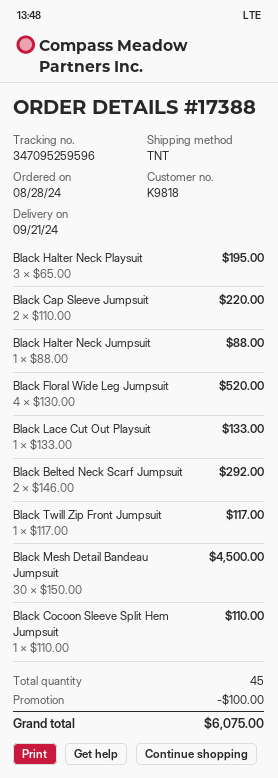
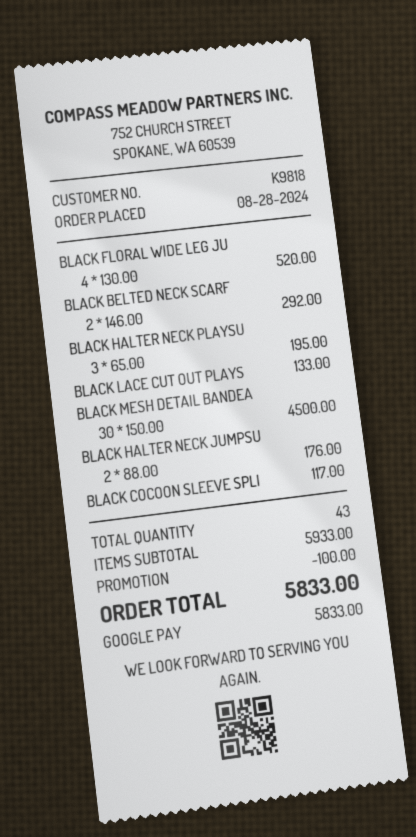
Black Cap Sleeve Jumpsuit: 2 x 110.00 = 220.00 -> none
Black Halter Neck Jumpsuit: 1 x 88.00 = 88.00 -> 2 x 88.00 = 176.00
Black Twill Zip Front Jumpsuit: 1 x 117.00 = 117.00 -> none
Black Cocoon Sleeve Split Hem Jumpsuit: 1 x 110.00 = 110.00 -> 1 x 117.00 = 117.00
total quantity: 45 -> 43
total: 6075.00 -> 5833.00

